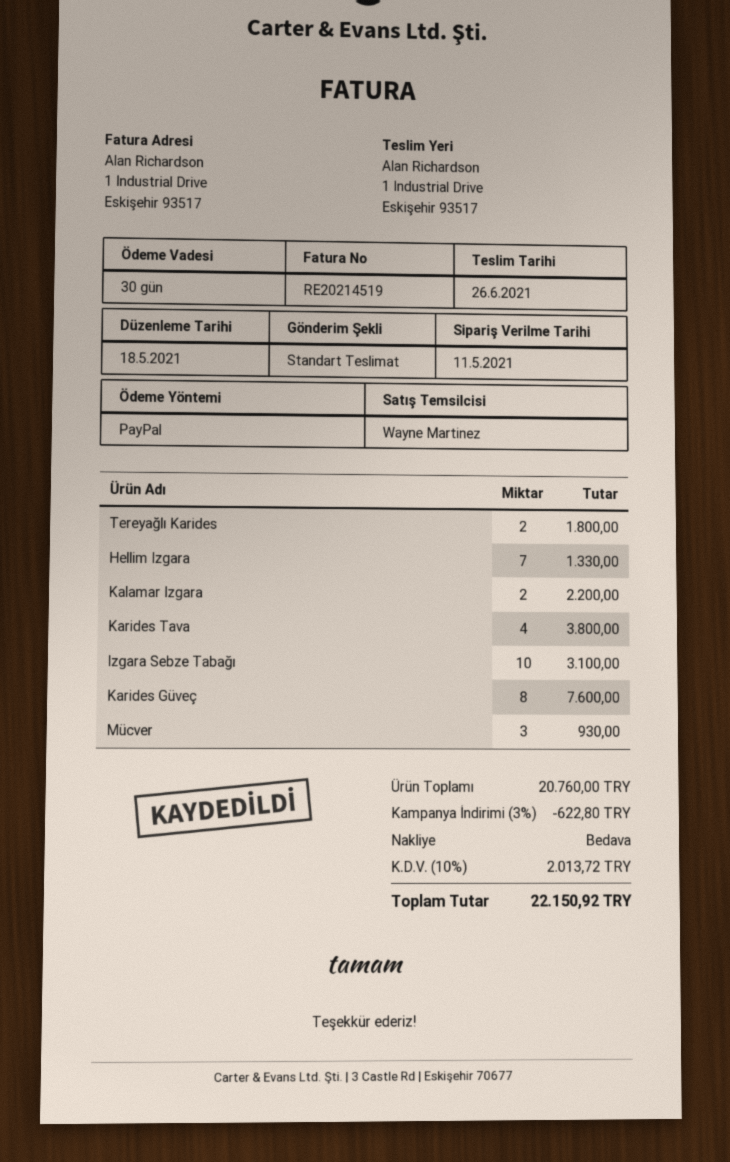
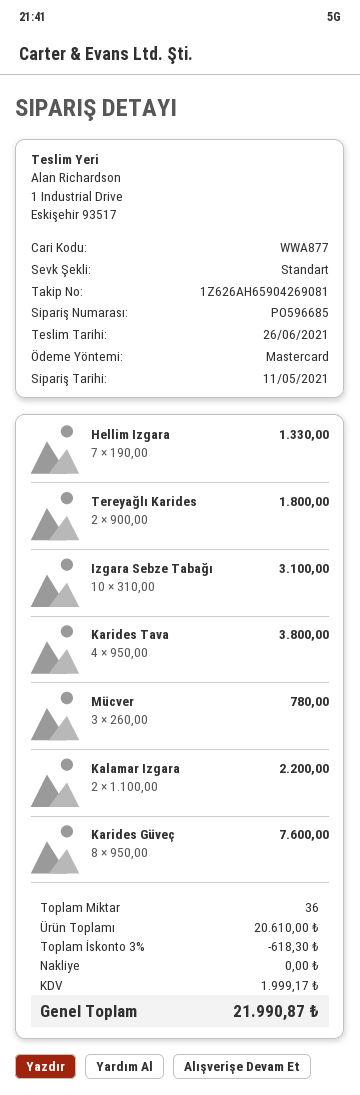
payment method: PayPal -> Mastercard
Mücver: 3 for 930.00 -> 3 for 780.00
subtotal: 20760.00 -> 20610.00
discount: 3% = 622.80 -> 3% = 618.30
tax: 2013.72 -> 1999.17
total: 22150.92 -> 21990.87

